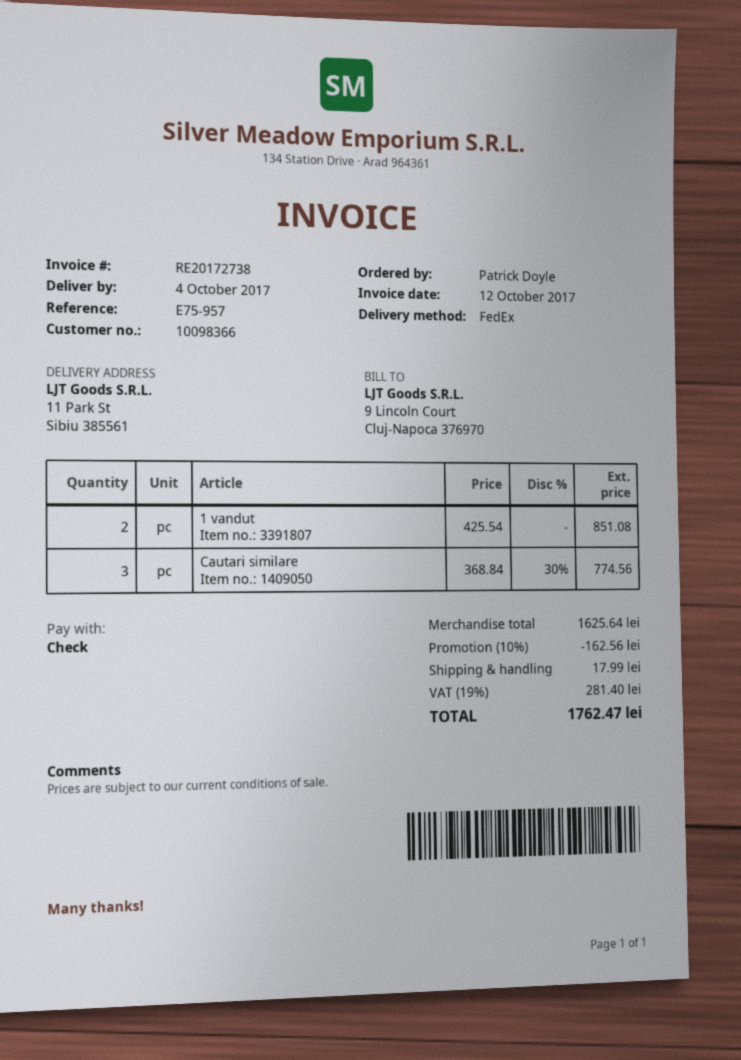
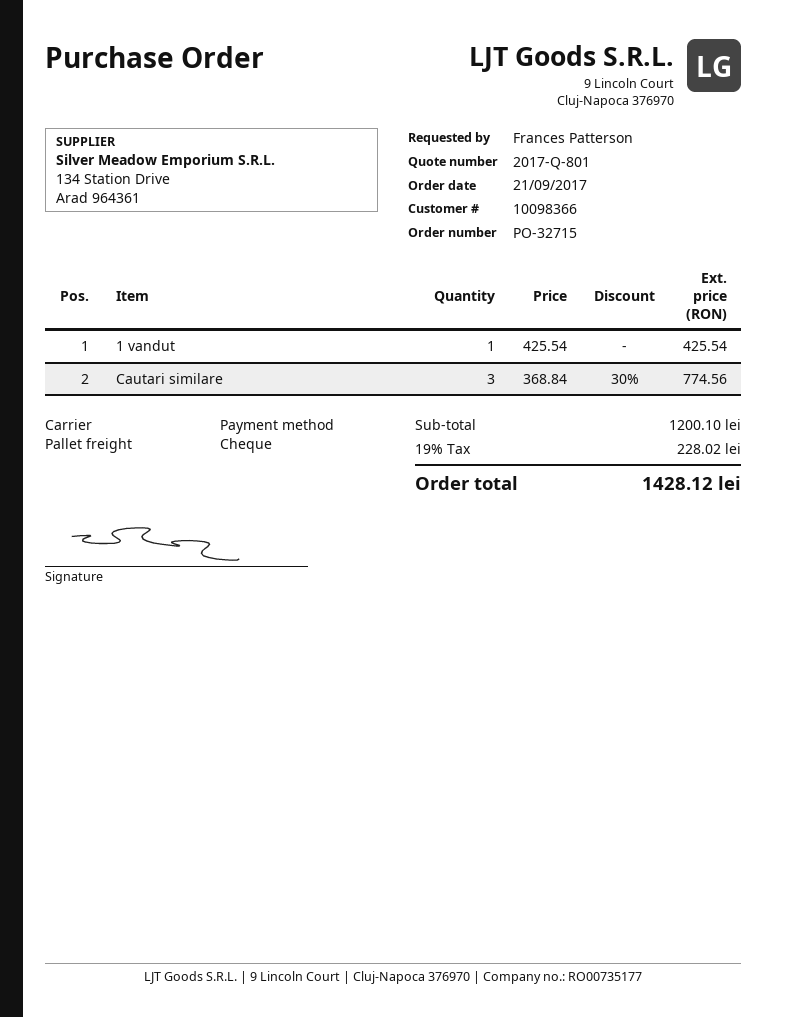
ordered by: Patrick Doyle -> Frances Patterson
shipping method: FedEx -> pallet freight
1 vandut: 2 x 425.54 = 851.08 -> 1 x 425.54 = 425.54
subtotal: 1625.64 -> 1200.10
discount: 10% = 162.56 -> none
shipping: 17.99 -> none
tax: 19% = 281.40 -> 19% = 228.02
total: 1762.47 -> 1428.12

